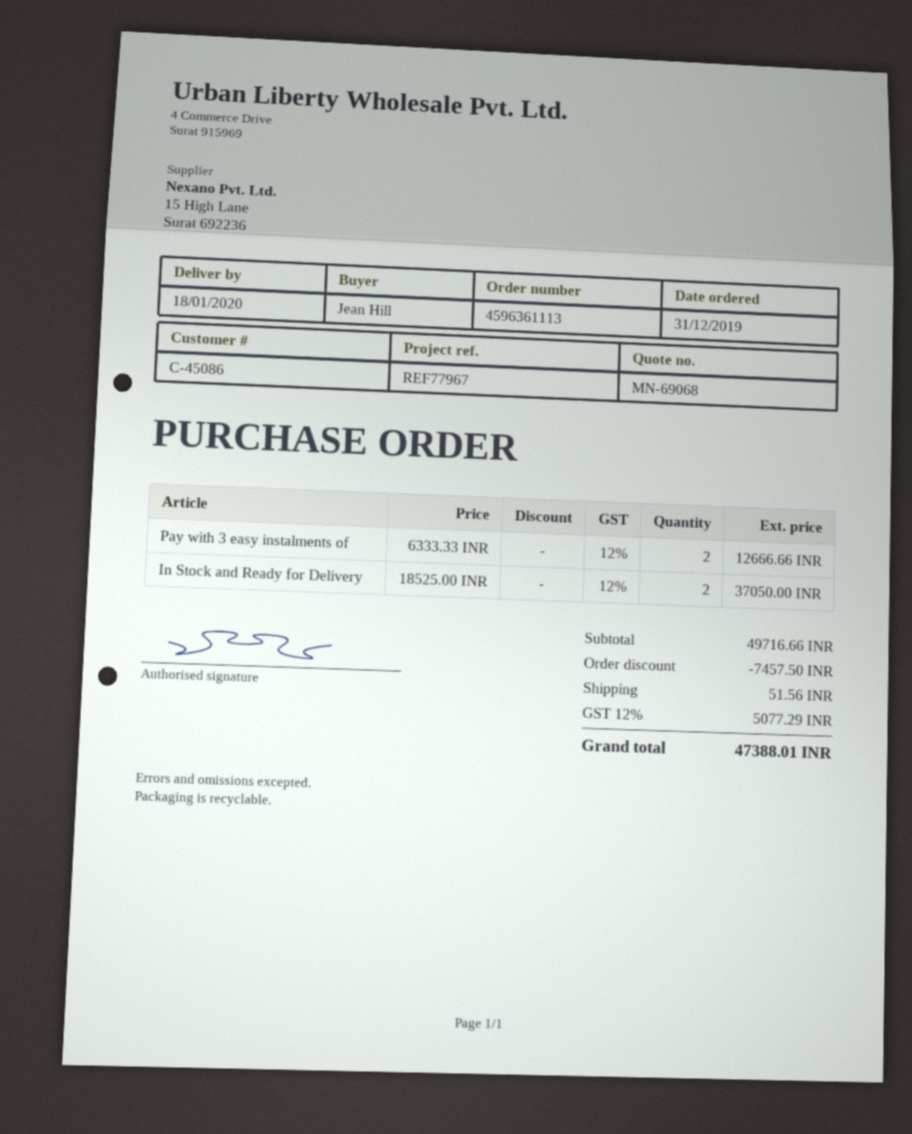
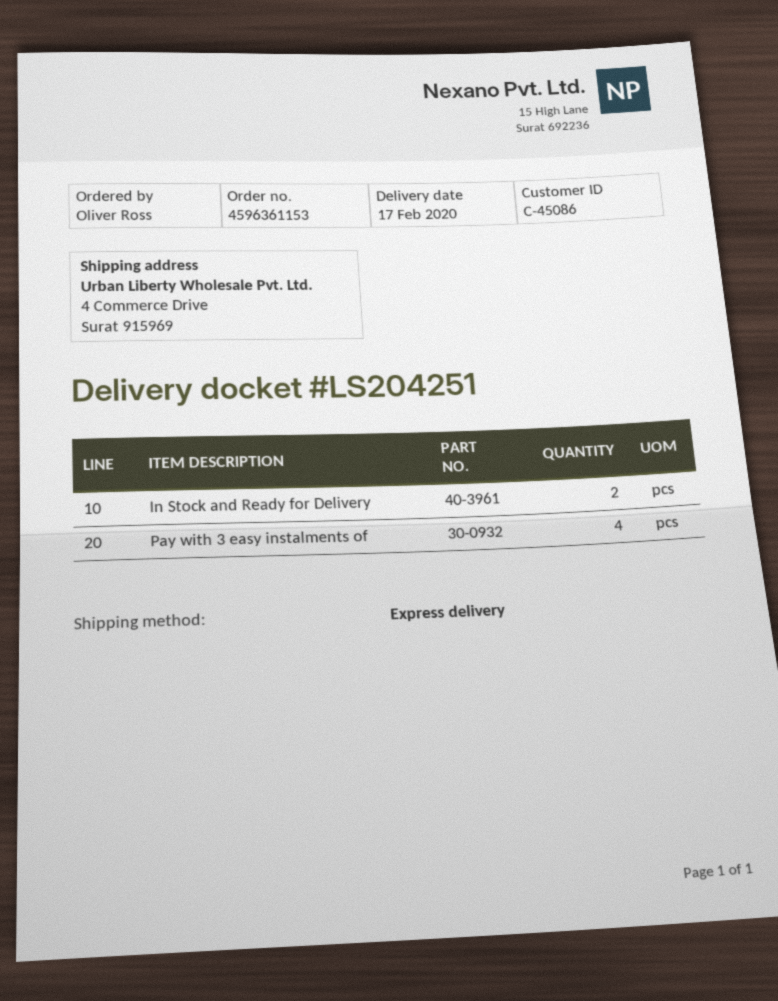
order number: 4596361113 -> 4596361153
delivery date: 2020-01-18 -> 2020-02-17
ordered by: Jean Hill -> Oliver Ross
Pay with 3 easy instalments of: 2 -> 4

